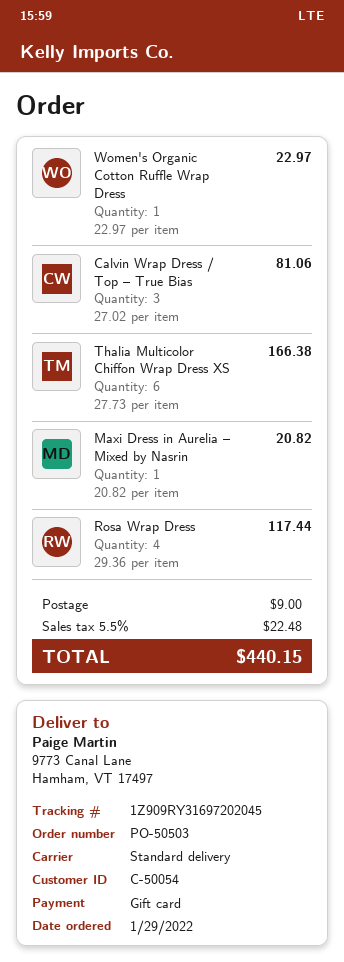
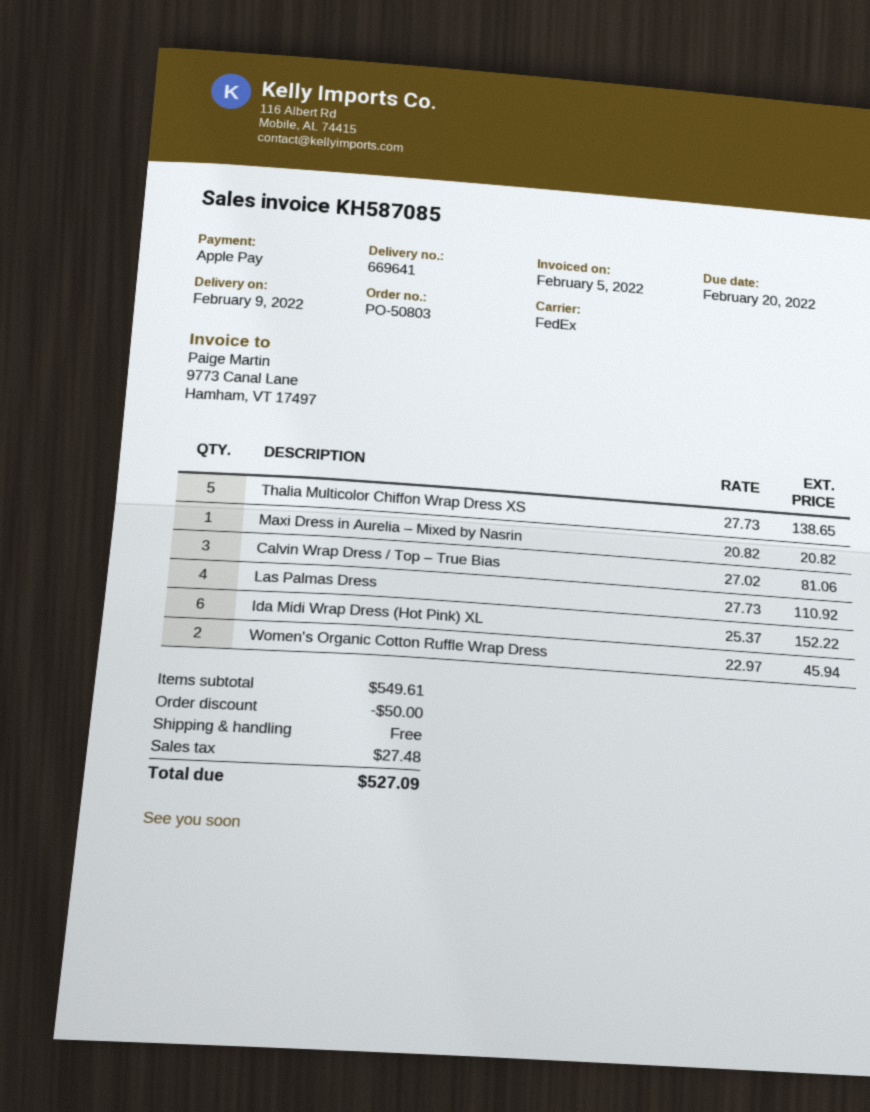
order number: PO-50503 -> PO-50803
payment method: gift card -> Apple Pay
shipping method: standard -> FedEx
Women's Organic Cotton Ruffle Wrap Dress: 1 x 22.97 = 22.97 -> 2 x 22.97 = 45.94
Thalia Multicolor Chiffon Wrap Dress XS: 6 x 27.73 = 166.38 -> 5 x 27.73 = 138.65
Rosa Wrap Dress: 4 x 29.36 = 117.44 -> none
Las Palmas Dress: none -> 4 x 27.73 = 110.92
Ida Midi Wrap Dress (Hot Pink) XL: none -> 6 x 25.37 = 152.22
discount: none -> 50.00
shipping: 9.00 -> 0.00
tax: 22.48 -> 27.48
total: 440.15 -> 527.09

